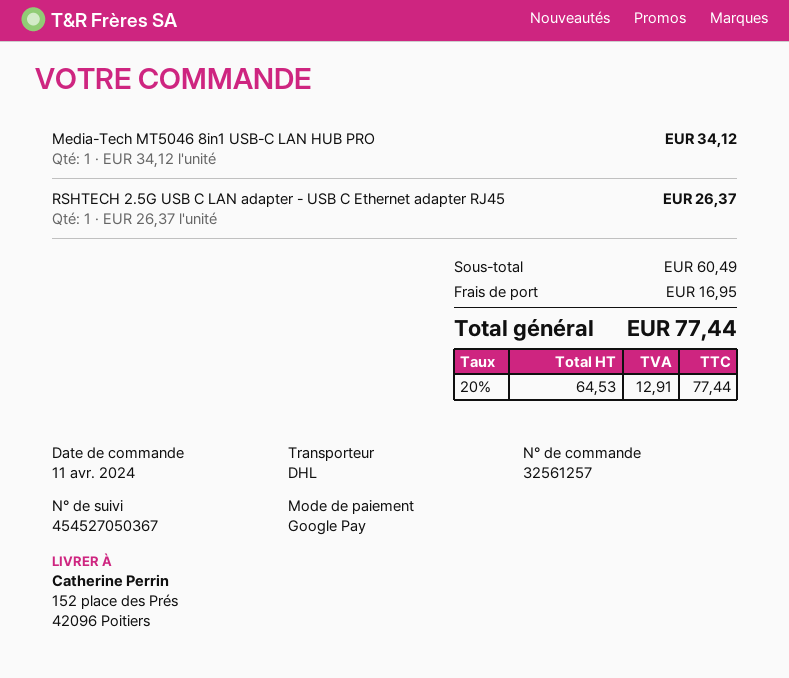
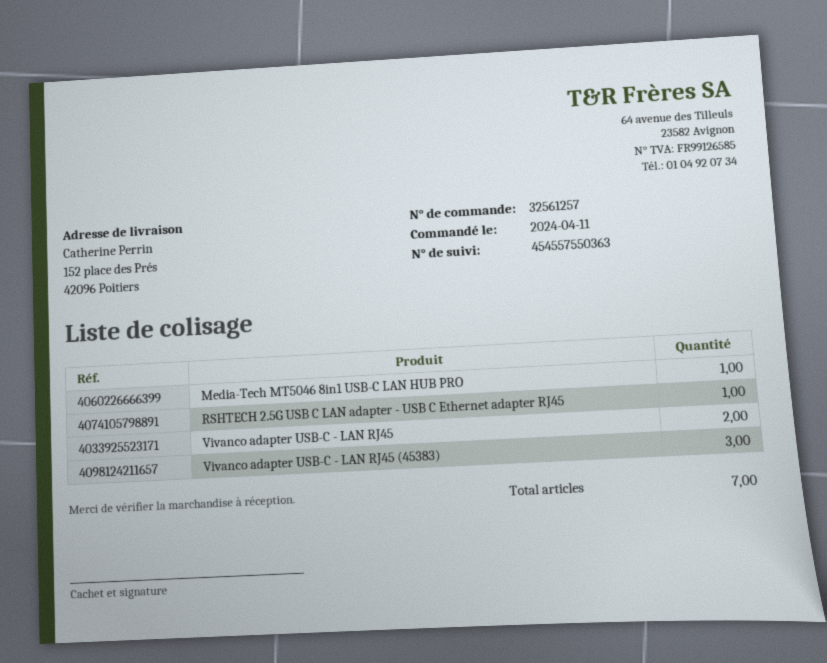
tracking number: 454527050367 -> 454557550363
Vivanco adapter USB-C - LAN RJ45: none -> 2
Vivanco adapter USB-C - LAN RJ45 (45383): none -> 3

